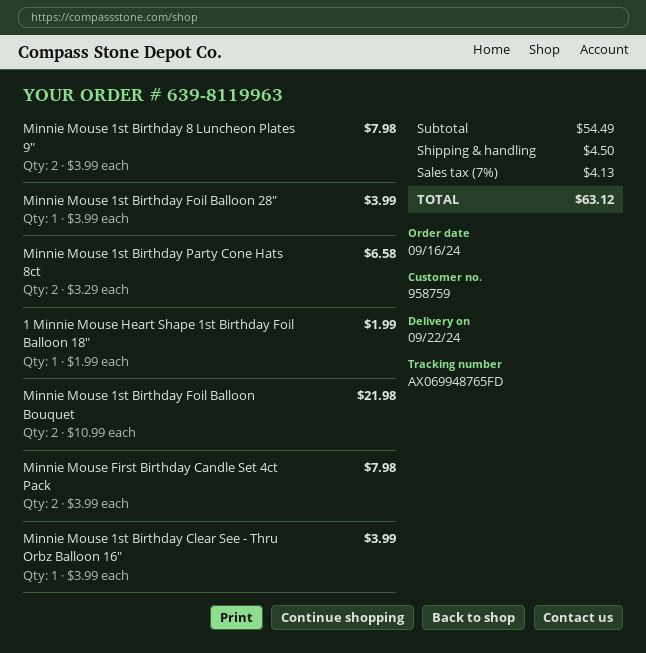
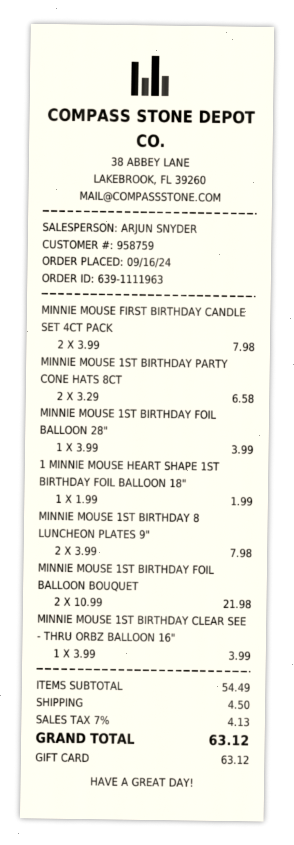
order number: 639-8119963 -> 639-1111963

